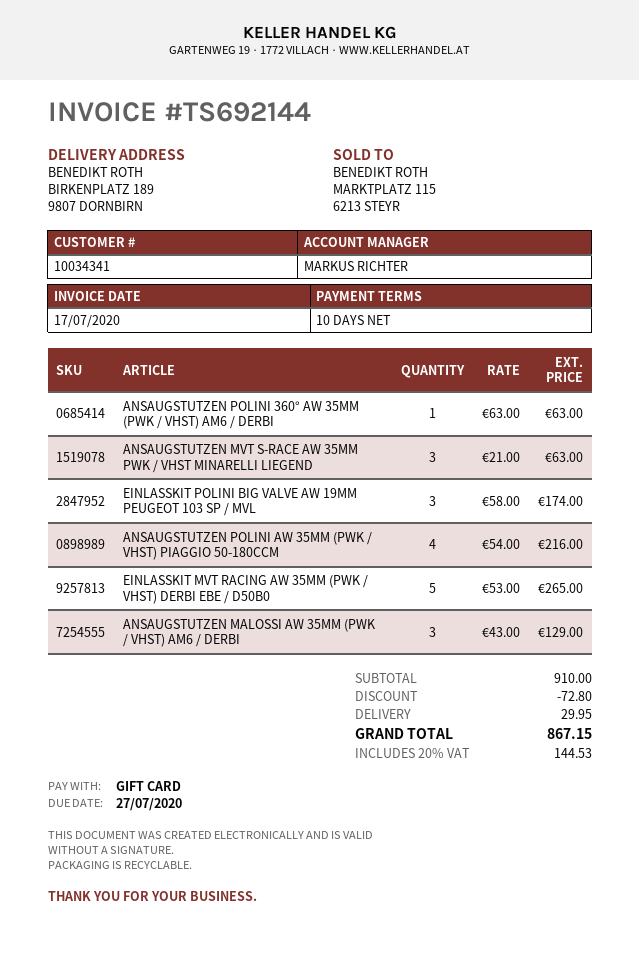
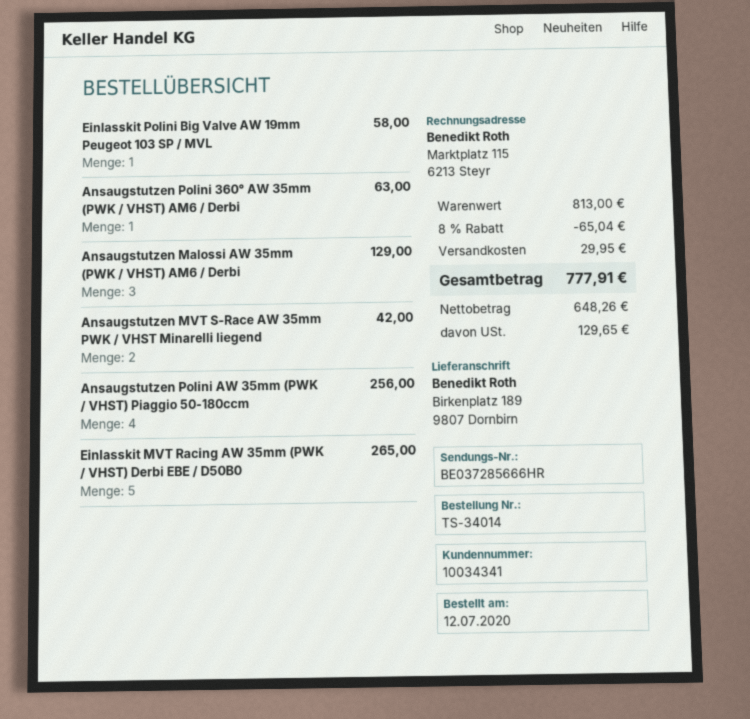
ANSAUGSTUTZEN MVT S-RACE AW 35MM PWK / VHST MINARELLI LIEGEND: 3 for 63.00 -> 2 for 42.00
EINLASSKIT POLINI BIG VALVE AW 19MM PEUGEOT 103 SP / MVL: 3 for 174.00 -> 1 for 58.00
ANSAUGSTUTZEN POLINI AW 35MM (PWK / VHST) PIAGGIO 50-180CCM: 4 for 216.00 -> 4 for 256.00
subtotal: 910.00 -> 813.00
discount: 72.80 -> 65.04
tax: 144.53 -> 129.65
total: 867.15 -> 777.91

